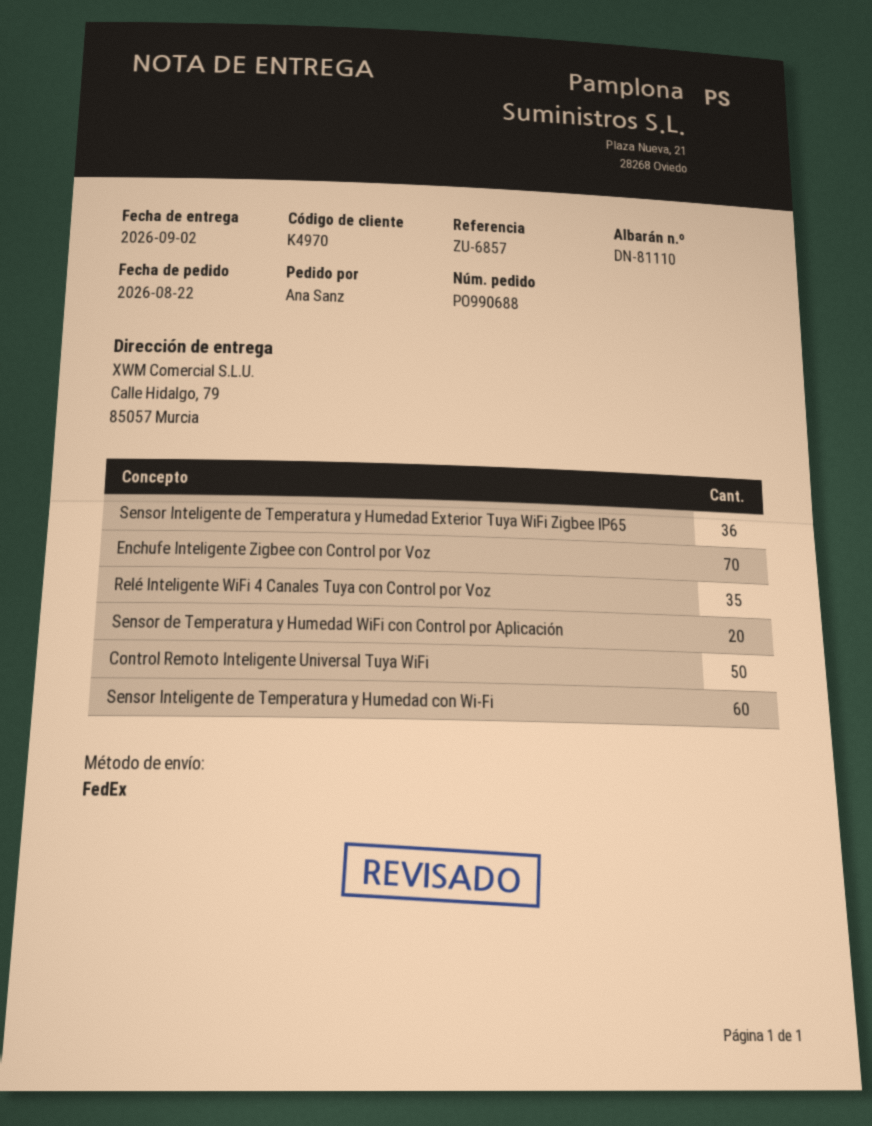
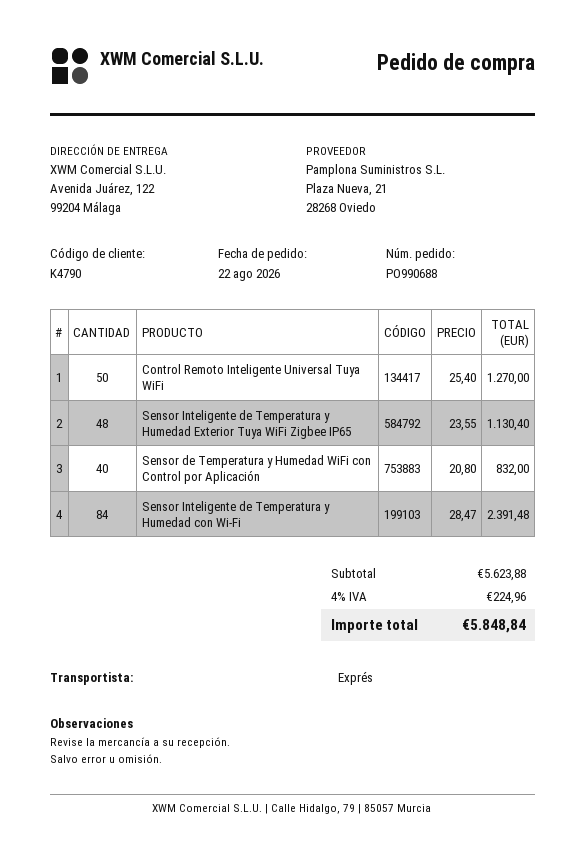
customer number: K4970 -> K4790
shipping method: FedEx -> express
ship to: Calle Hidalgo, 79, 85057 Murcia -> Avenida Juárez, 122, 99204 Málaga
Sensor Inteligente de Temperatura y Humedad Exterior Tuya WiFi Zigbee IP65: 36 -> 48
Enchufe Inteligente Zigbee con Control por Voz: 70 -> none
Relé Inteligente WiFi 4 Canales Tuya con Control por Voz: 35 -> none
Sensor de Temperatura y Humedad WiFi con Control por Aplicación: 20 -> 40
Sensor Inteligente de Temperatura y Humedad con Wi-Fi: 60 -> 84

